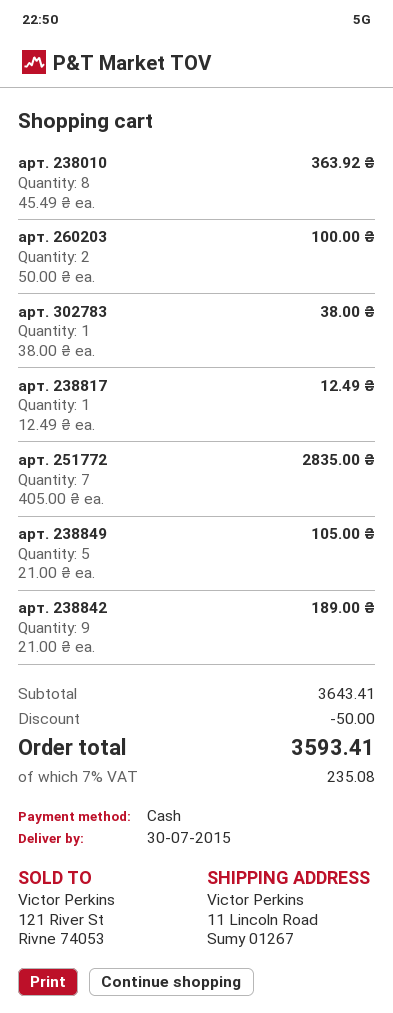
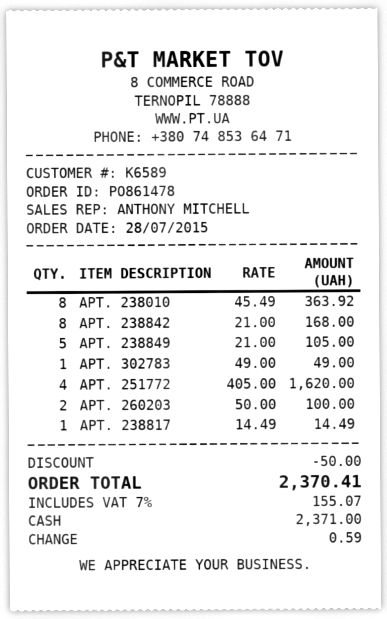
арт. 302783: 1 x 38.00 = 38.00 -> 1 x 49.00 = 49.00
арт. 238817: 1 x 12.49 = 12.49 -> 1 x 14.49 = 14.49
арт. 251772: 7 x 405.00 = 2835.00 -> 4 x 405.00 = 1620.00
арт. 238842: 9 x 21.00 = 189.00 -> 8 x 21.00 = 168.00
tax: 7% = 235.08 -> 7% = 155.07
total: 3593.41 -> 2370.41

